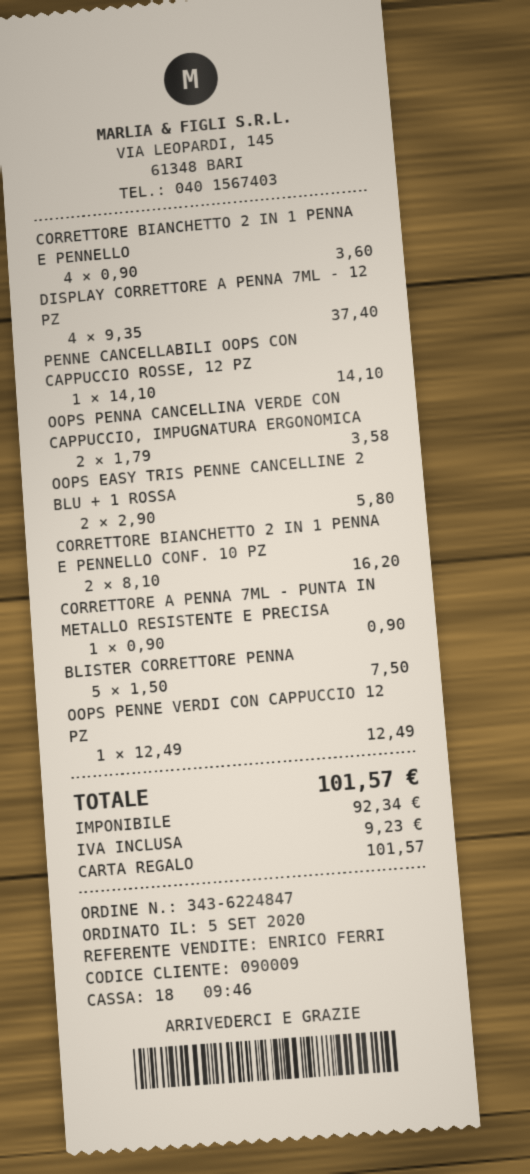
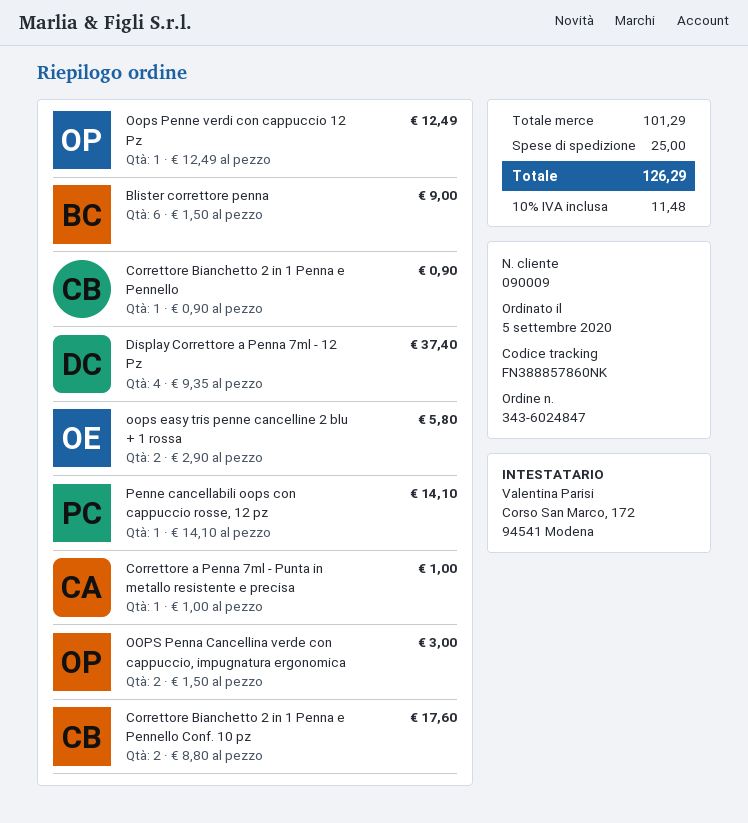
order number: 343-6224847 -> 343-6024847
CORRETTORE BIANCHETTO 2 IN 1 PENNA E PENNELLO: 4 x 0.90 = 3.60 -> 1 x 0.90 = 0.90
OOPS PENNA CANCELLINA VERDE CON CAPPUCCIO, IMPUGNATURA ERGONOMICA: 2 x 1.79 = 3.58 -> 2 x 1.50 = 3.00
CORRETTORE BIANCHETTO 2 IN 1 PENNA E PENNELLO CONF. 10 PZ: 2 x 8.10 = 16.20 -> 2 x 8.80 = 17.60
CORRETTORE A PENNA 7ML - PUNTA IN METALLO RESISTENTE E PRECISA: 1 x 0.90 = 0.90 -> 1 x 1.00 = 1.00
BLISTER CORRETTORE PENNA: 5 x 1.50 = 7.50 -> 6 x 1.50 = 9.00
shipping: none -> 25.00
tax: 9.23 -> 11.48
total: 101.57 -> 126.29

